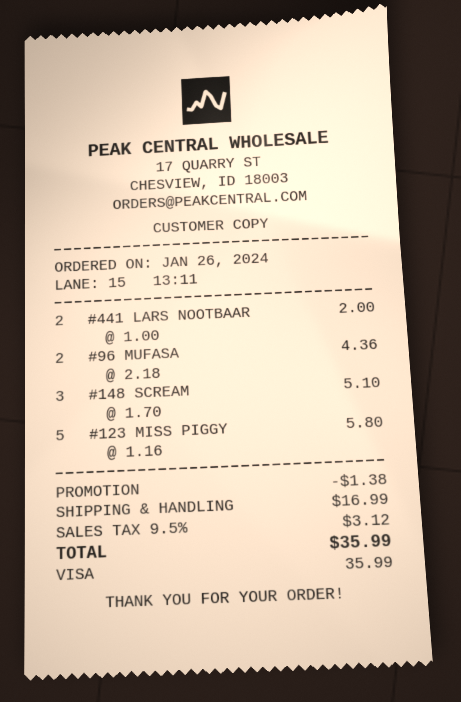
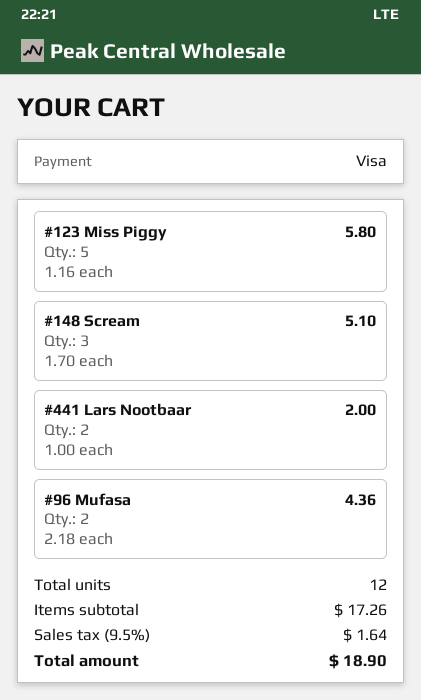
discount: 1.38 -> none
shipping: 16.99 -> none
tax: 9.5% = 3.12 -> 9.5% = 1.64
total: 35.99 -> 18.90

